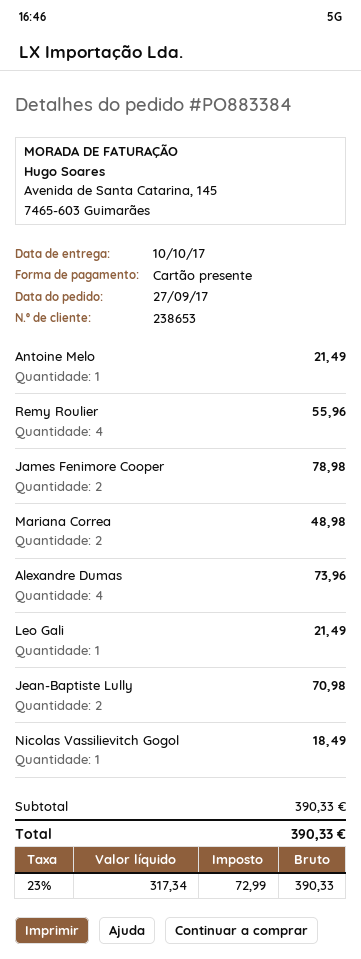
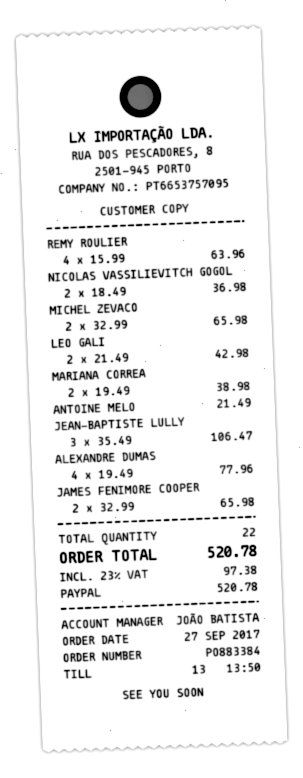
payment method: gift card -> PayPal
Remy Roulier: 4 for 55.96 -> 4 for 63.96
James Fenimore Cooper: 2 for 78.98 -> 2 for 65.98
Mariana Correa: 2 for 48.98 -> 2 for 38.98
Alexandre Dumas: 4 for 73.96 -> 4 for 77.96
Leo Gali: 1 for 21.49 -> 2 for 42.98
Jean-Baptiste Lully: 2 for 70.98 -> 3 for 106.47
Nicolas Vassilievitch Gogol: 1 for 18.49 -> 2 for 36.98
MICHEL ZEVACO: none -> 2 for 65.98
tax: 23% = 72.99 -> 23% = 97.38
total: 390.33 -> 520.78

